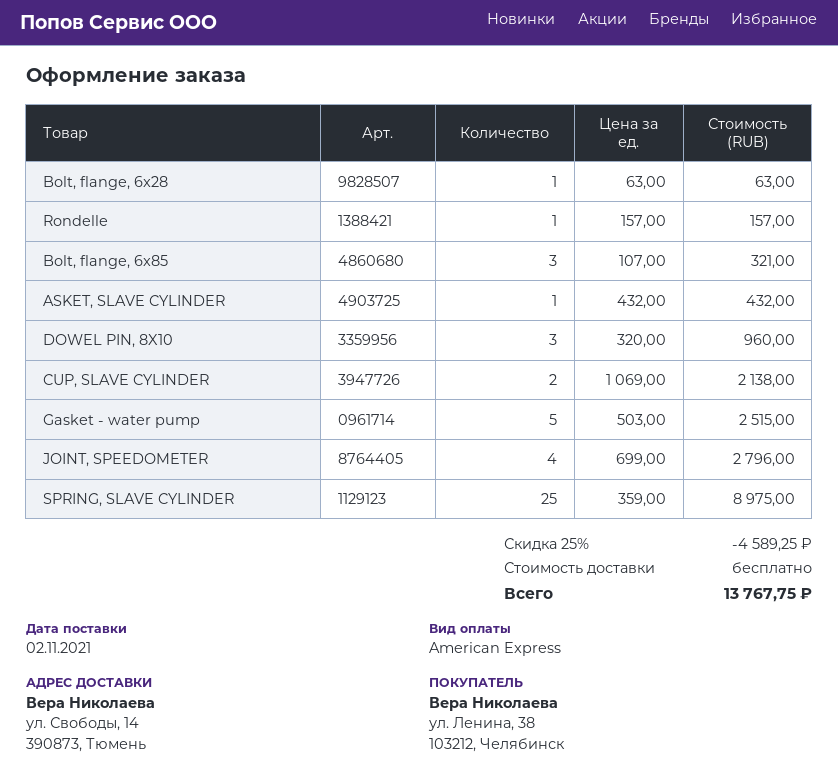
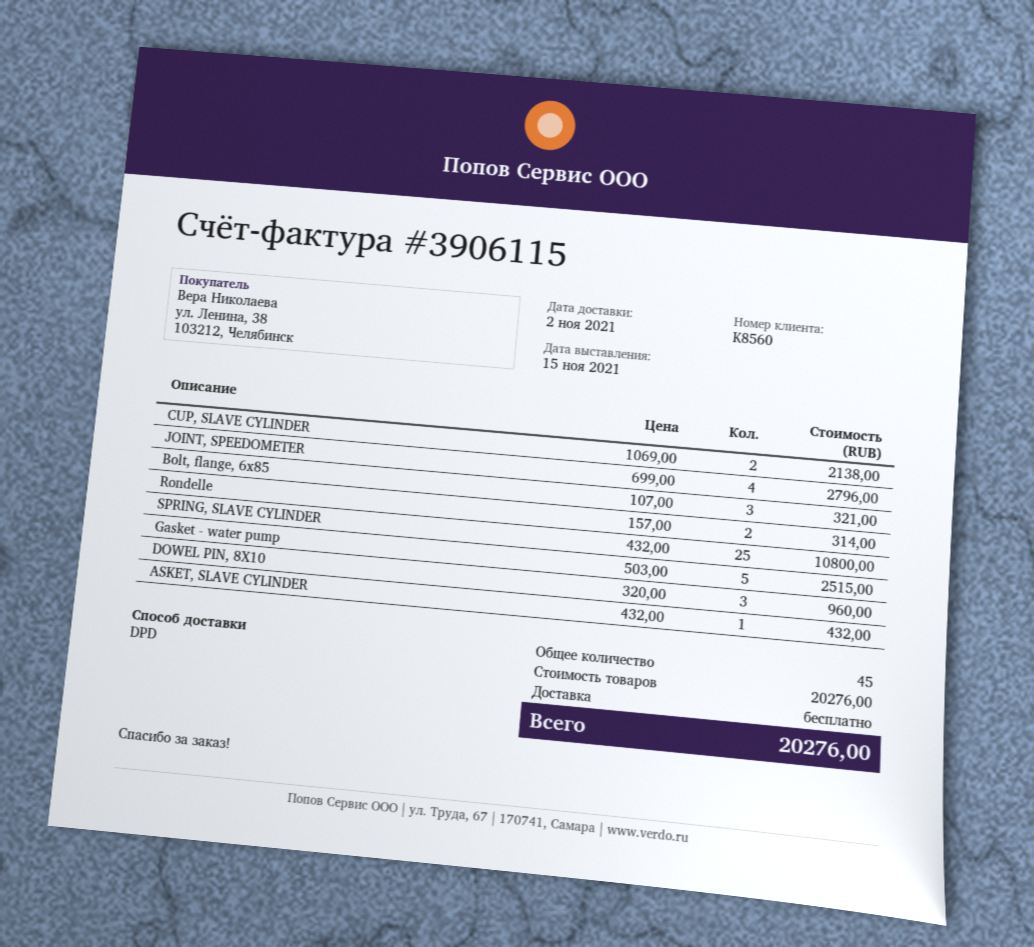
Bolt, flange, 6x28: 1 x 63.00 = 63.00 -> none
Rondelle: 1 x 157.00 = 157.00 -> 2 x 157.00 = 314.00
SPRING, SLAVE CYLINDER: 25 x 359.00 = 8975.00 -> 25 x 432.00 = 10800.00
discount: 25% = 4589.25 -> none
total: 13767.75 -> 20276.00

